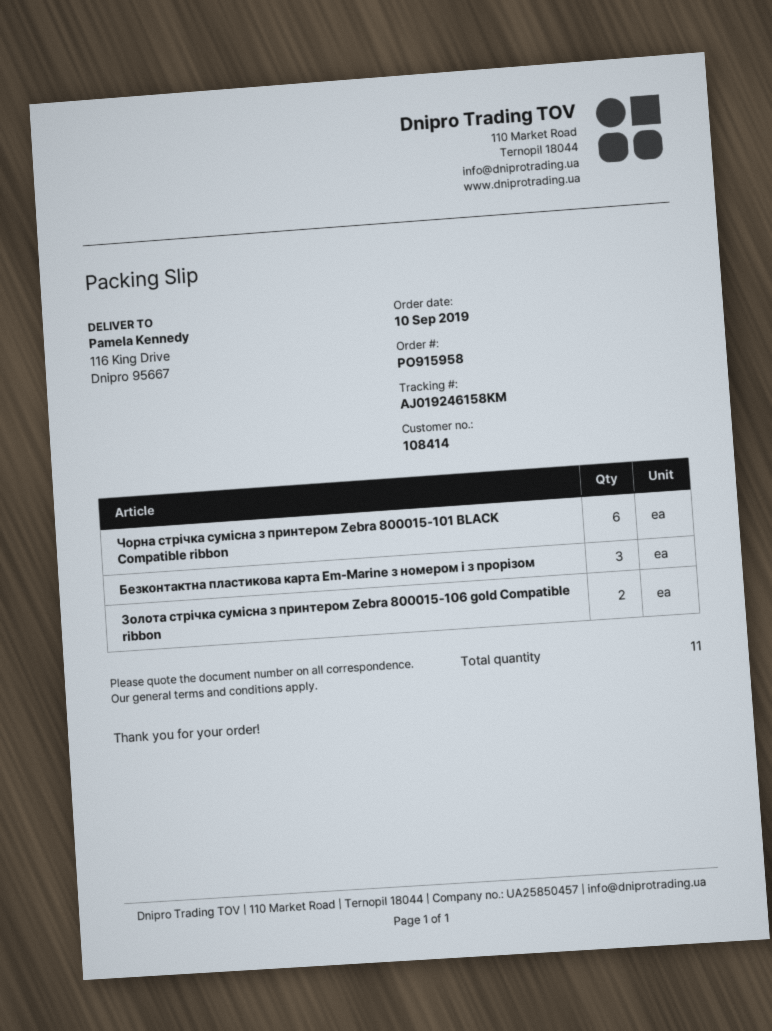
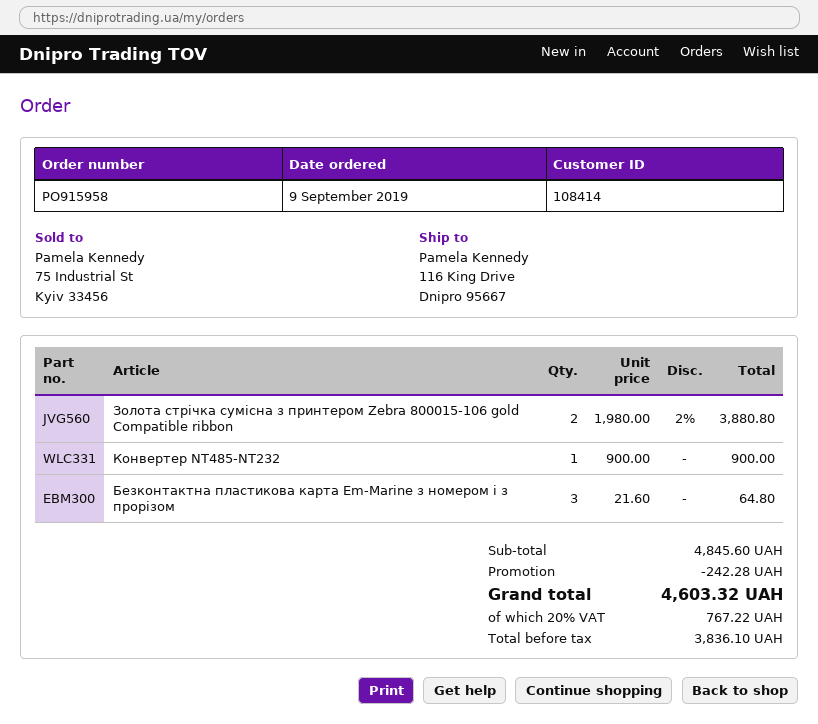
order date: 2019-09-10 -> 2019-09-09
Чорна стрічка сумісна з принтером Zebra 800015-101 BLACK Compatible ribbon: 6 -> none
Конвертер NT485-NT232: none -> 1

